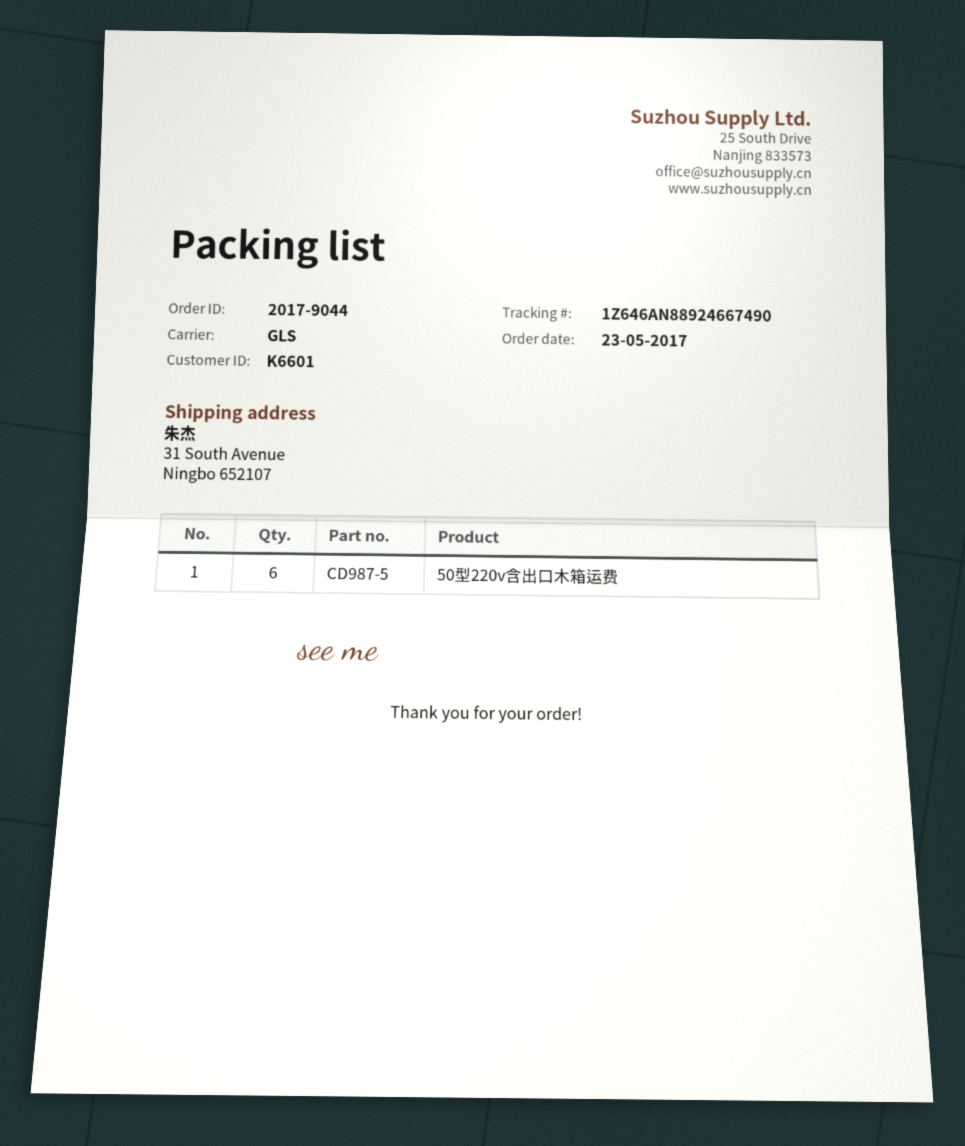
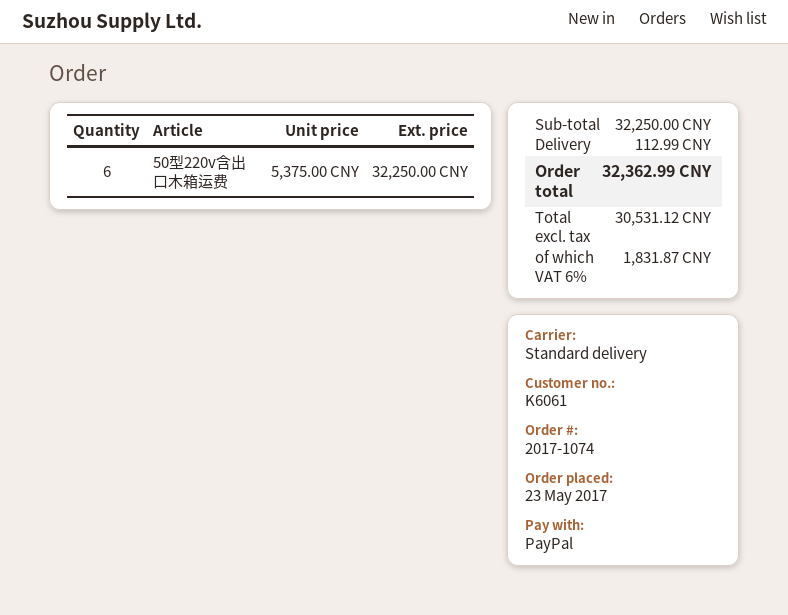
order number: 2017-9044 -> 2017-1074
customer number: K6601 -> K6061
shipping method: GLS -> standard

